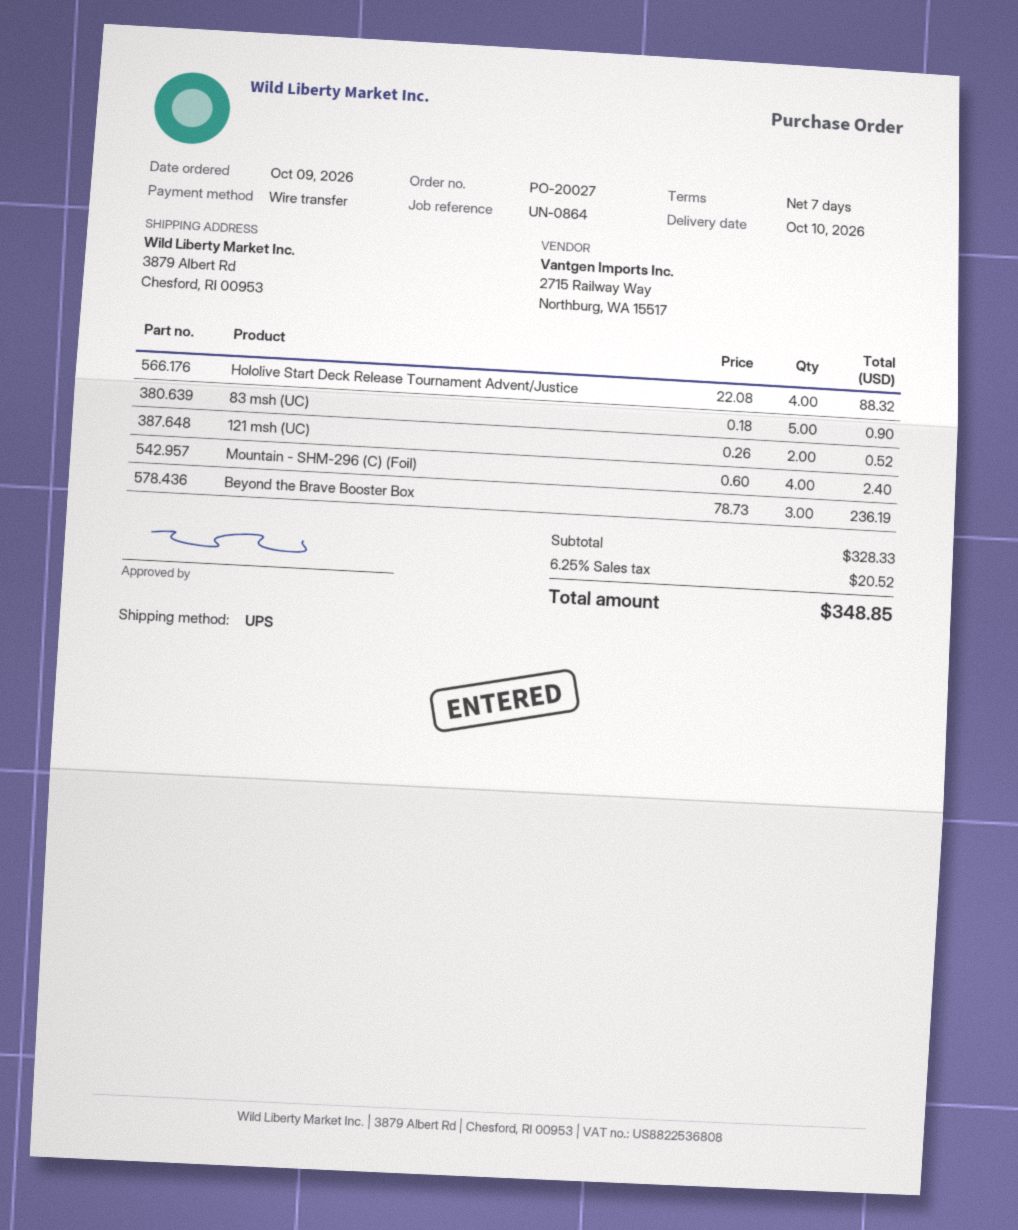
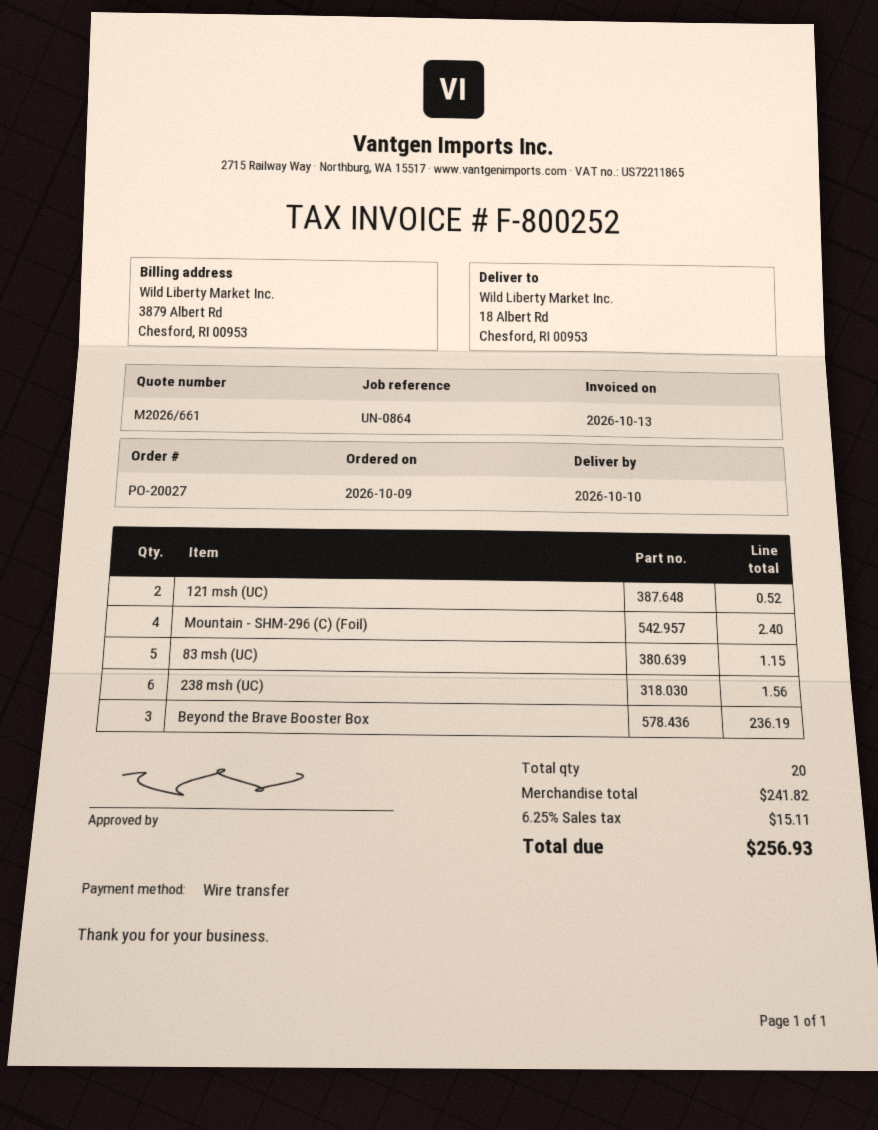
ship to: 3879 Albert Rd, Chesford, RI 00953 -> 18 Albert Rd, Chesford, RI 00953
Hololive Start Deck Release Tournament Advent/Justice: 4 for 88.32 -> none
83 msh (UC): 5 for 0.90 -> 5 for 1.15
238 msh (UC): none -> 6 for 1.56
subtotal: 328.33 -> 241.82
tax: 6.25% = 20.52 -> 6.25% = 15.11
total: 348.85 -> 256.93

